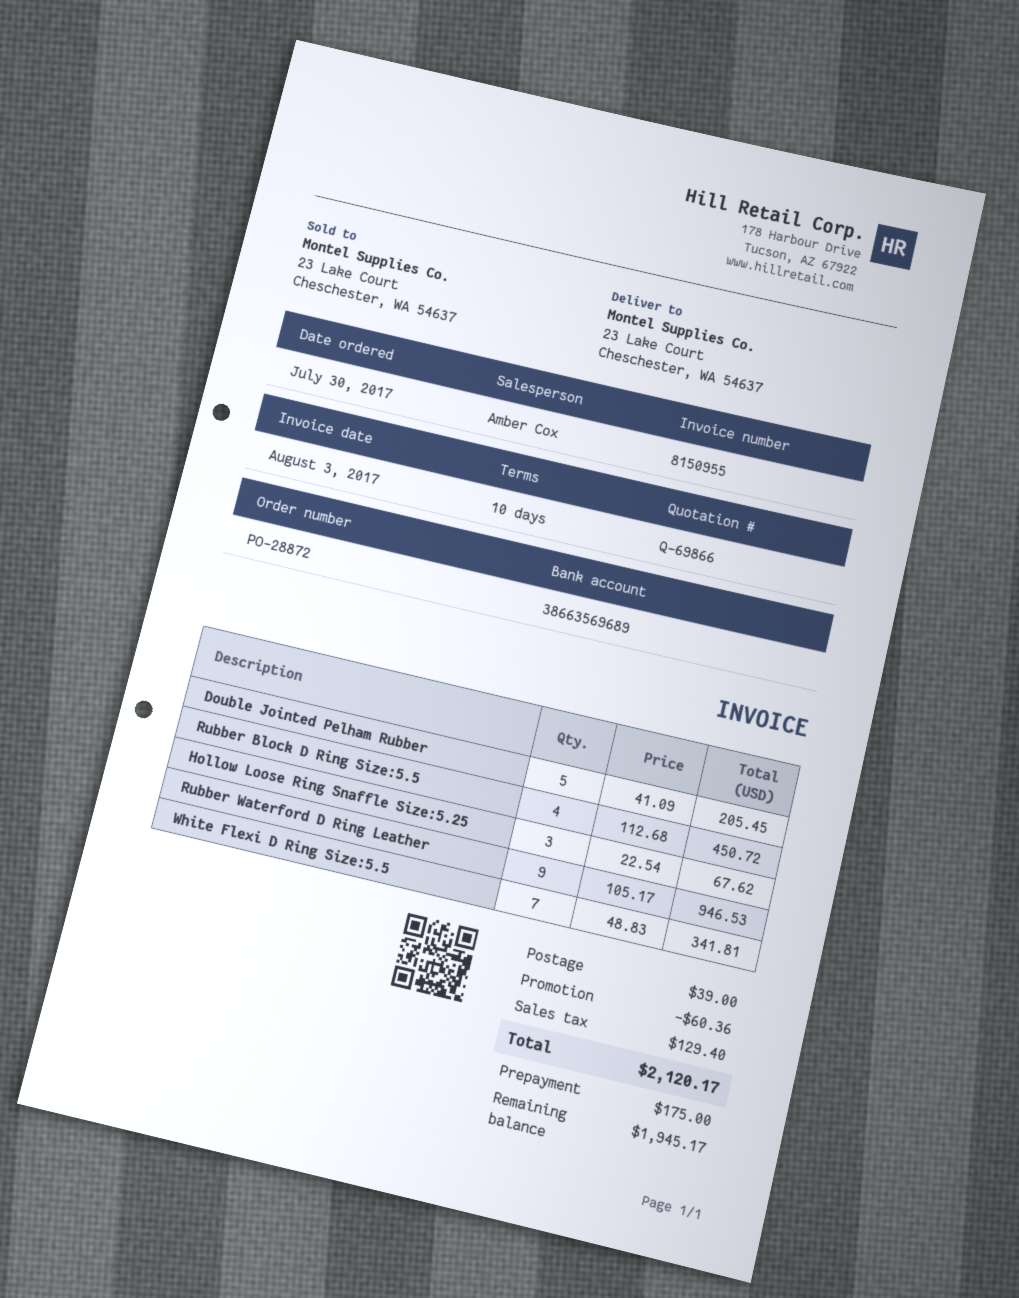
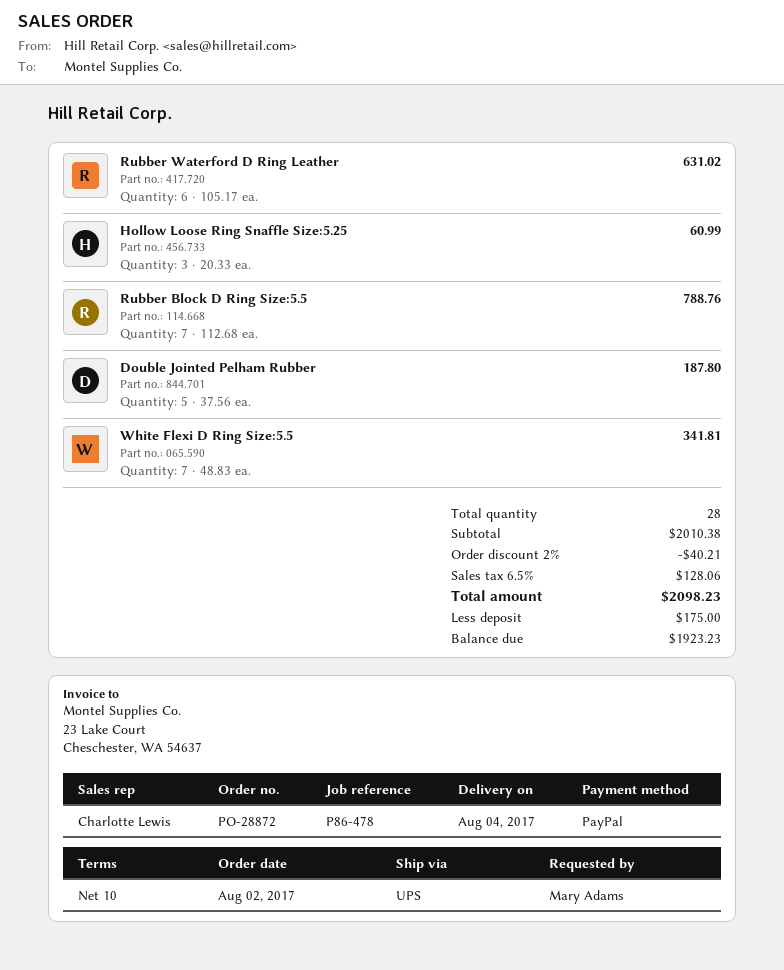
order date: 2017-07-30 -> 2017-08-02
sales rep: Amber Cox -> Charlotte Lewis
Double Jointed Pelham Rubber: 5 x 41.09 = 205.45 -> 5 x 37.56 = 187.80
Rubber Block D Ring Size:5.5: 4 x 112.68 = 450.72 -> 7 x 112.68 = 788.76
Hollow Loose Ring Snaffle Size:5.25: 3 x 22.54 = 67.62 -> 3 x 20.33 = 60.99
Rubber Waterford D Ring Leather: 9 x 105.17 = 946.53 -> 6 x 105.17 = 631.02
discount: 60.36 -> 40.21
shipping: 39.00 -> none
tax: 129.40 -> 128.06
total: 2120.17 -> 2098.23
balance: 1945.17 -> 1923.23

